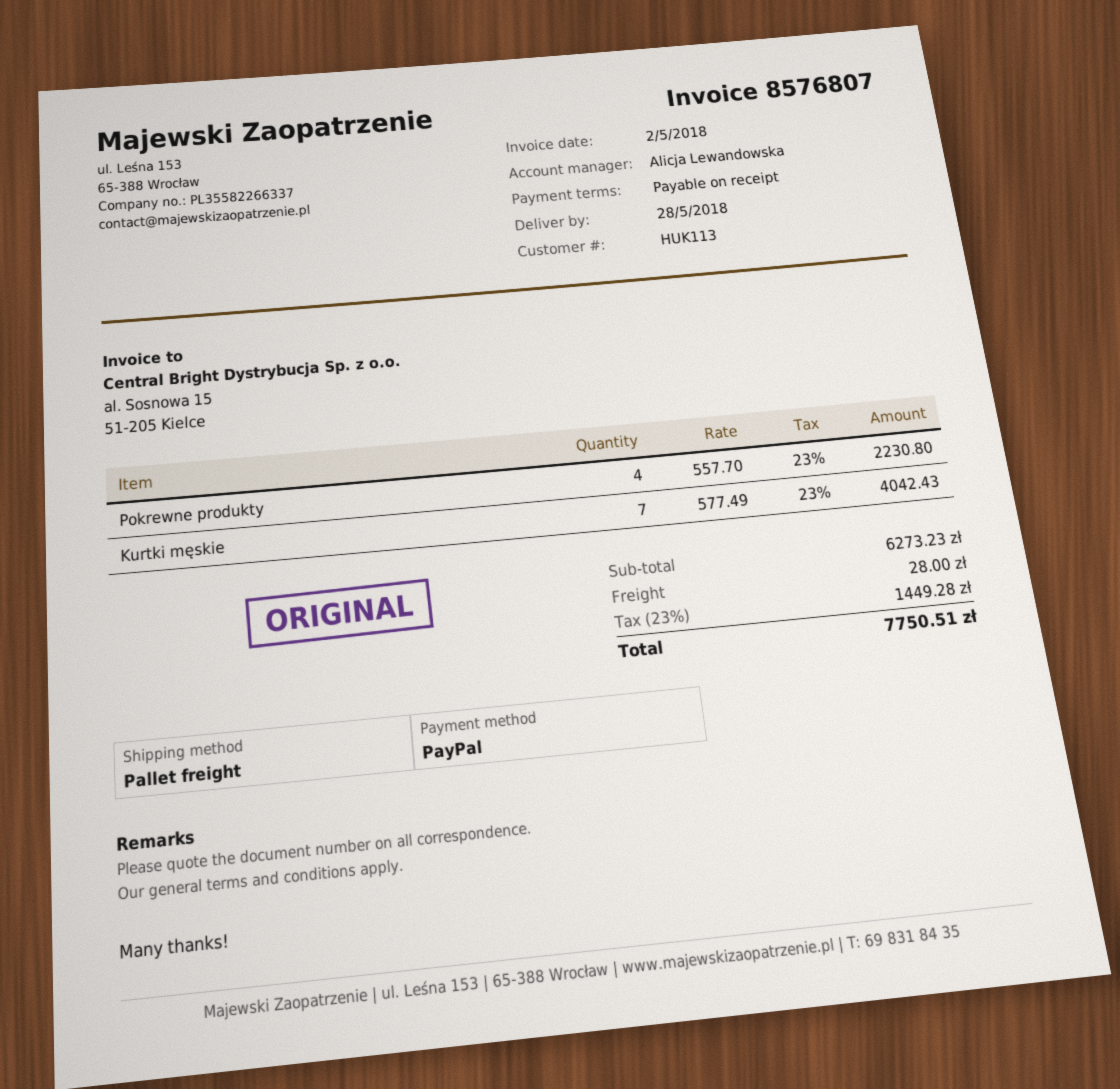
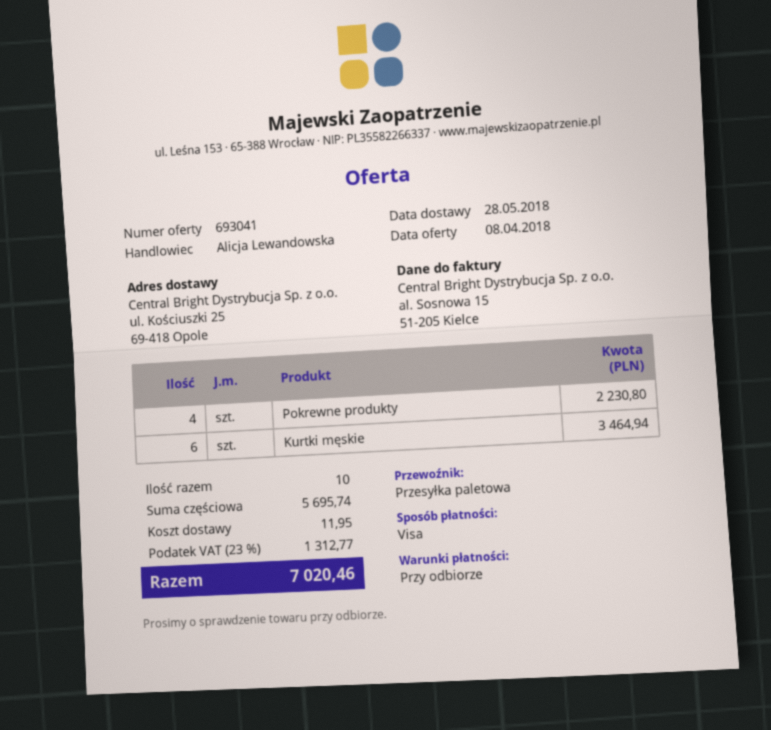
payment method: PayPal -> Visa
Kurtki męskie: 7 for 4042.43 -> 6 for 3464.94
subtotal: 6273.23 -> 5695.74
shipping: 28.00 -> 11.95
tax: 23% = 1449.28 -> 23% = 1312.77
total: 7750.51 -> 7020.46

